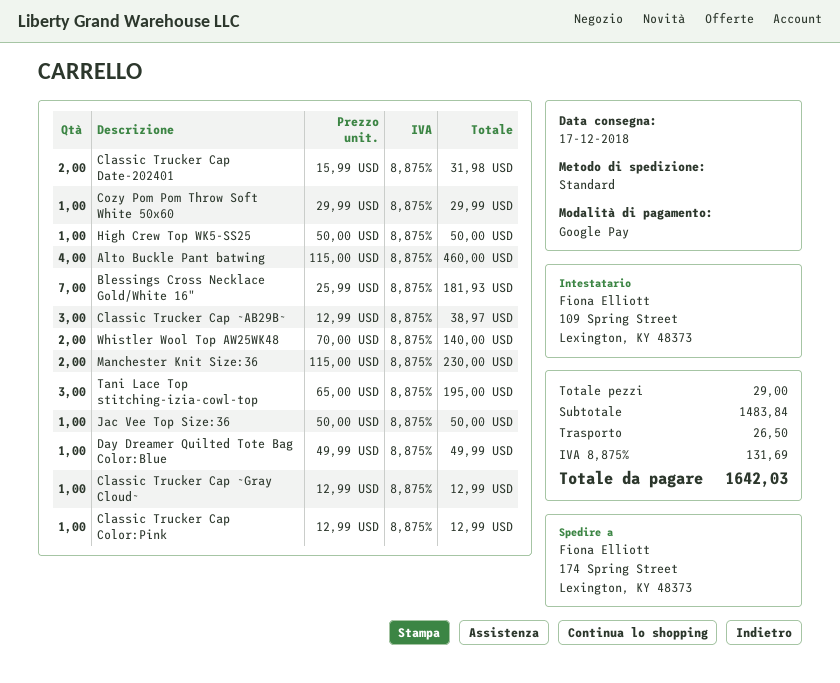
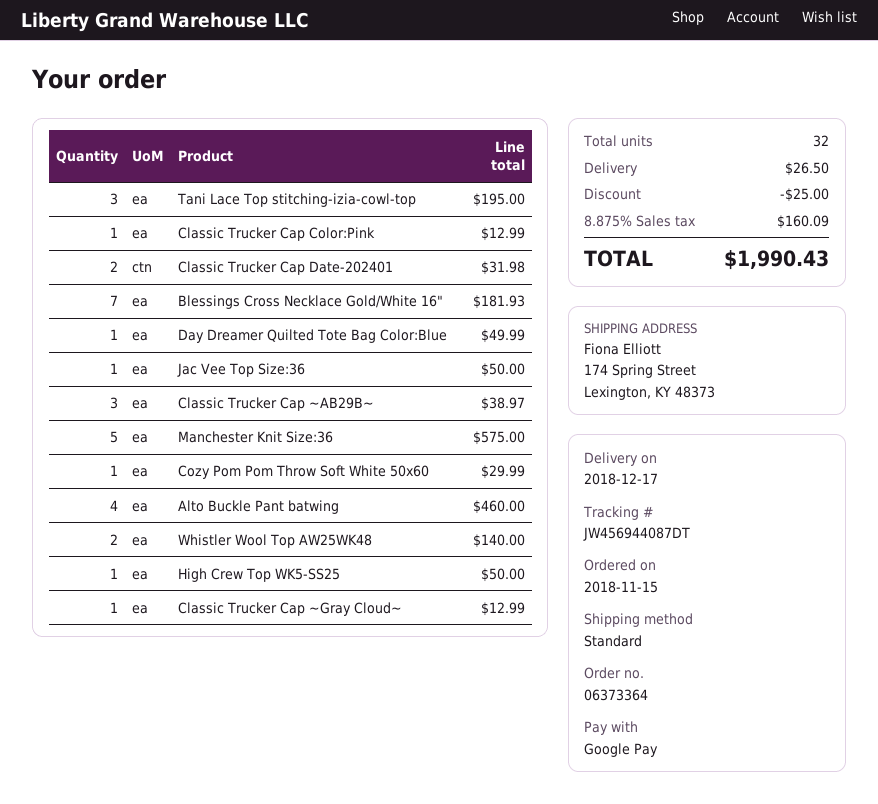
Manchester Knit Size:36: 2 for 230.00 -> 5 for 575.00
total quantity: 29 -> 32
discount: none -> 25.00
tax: 8.875% = 131.69 -> 8.875% = 160.09
total: 1642.03 -> 1990.43

